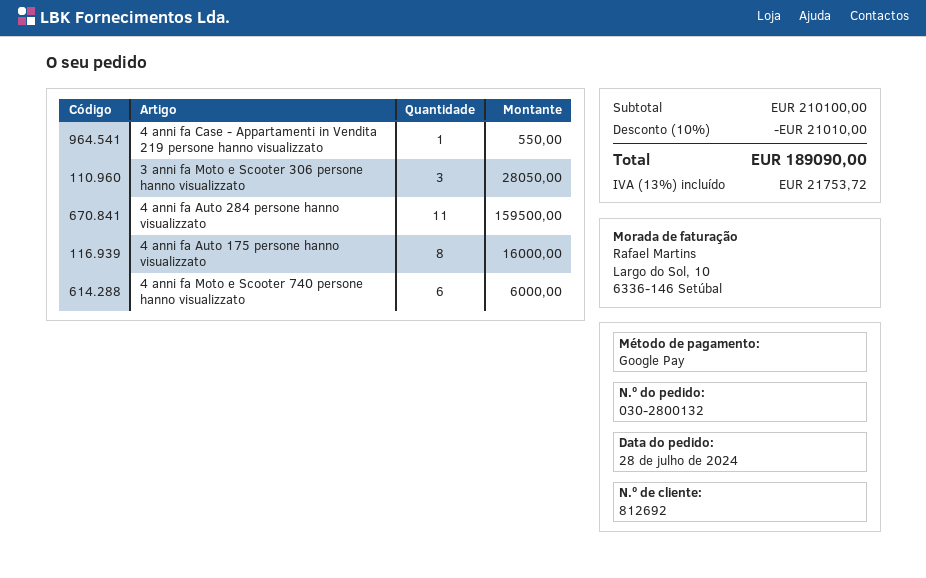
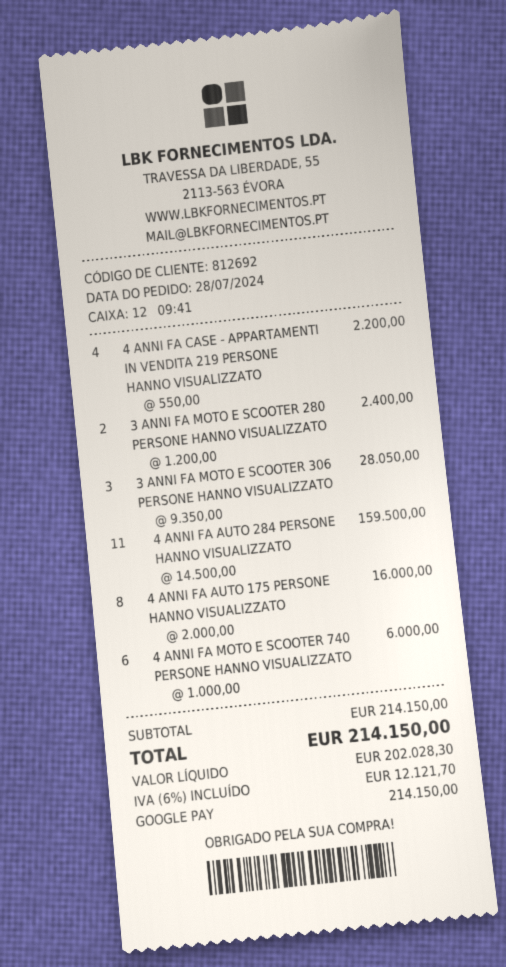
4 anni fa Case - Appartamenti in Vendita 219 persone hanno visualizzato: 1 for 550.00 -> 4 for 2200.00
3 ANNI FA MOTO E SCOOTER 280 PERSONE HANNO VISUALIZZATO: none -> 2 for 2400.00
subtotal: 210100.00 -> 214150.00
discount: 10% = 21010.00 -> none
tax: 13% = 21753.72 -> 6% = 12121.70
total: 189090.00 -> 214150.00

